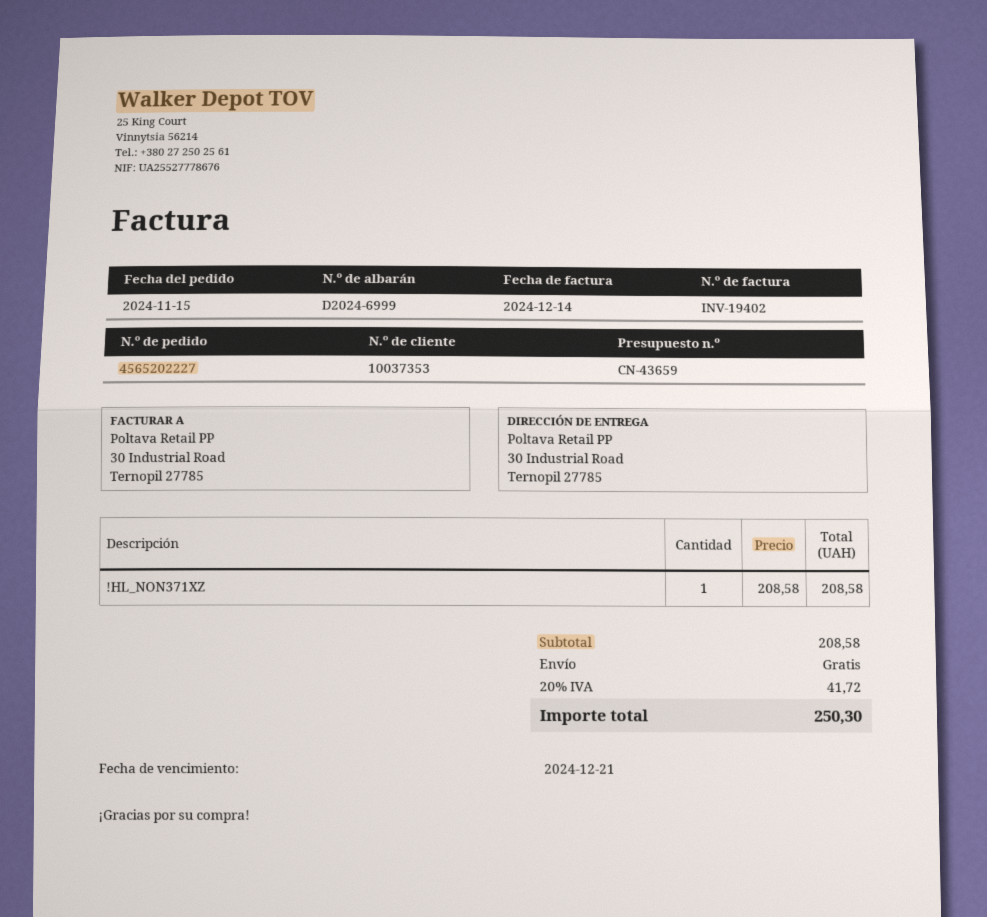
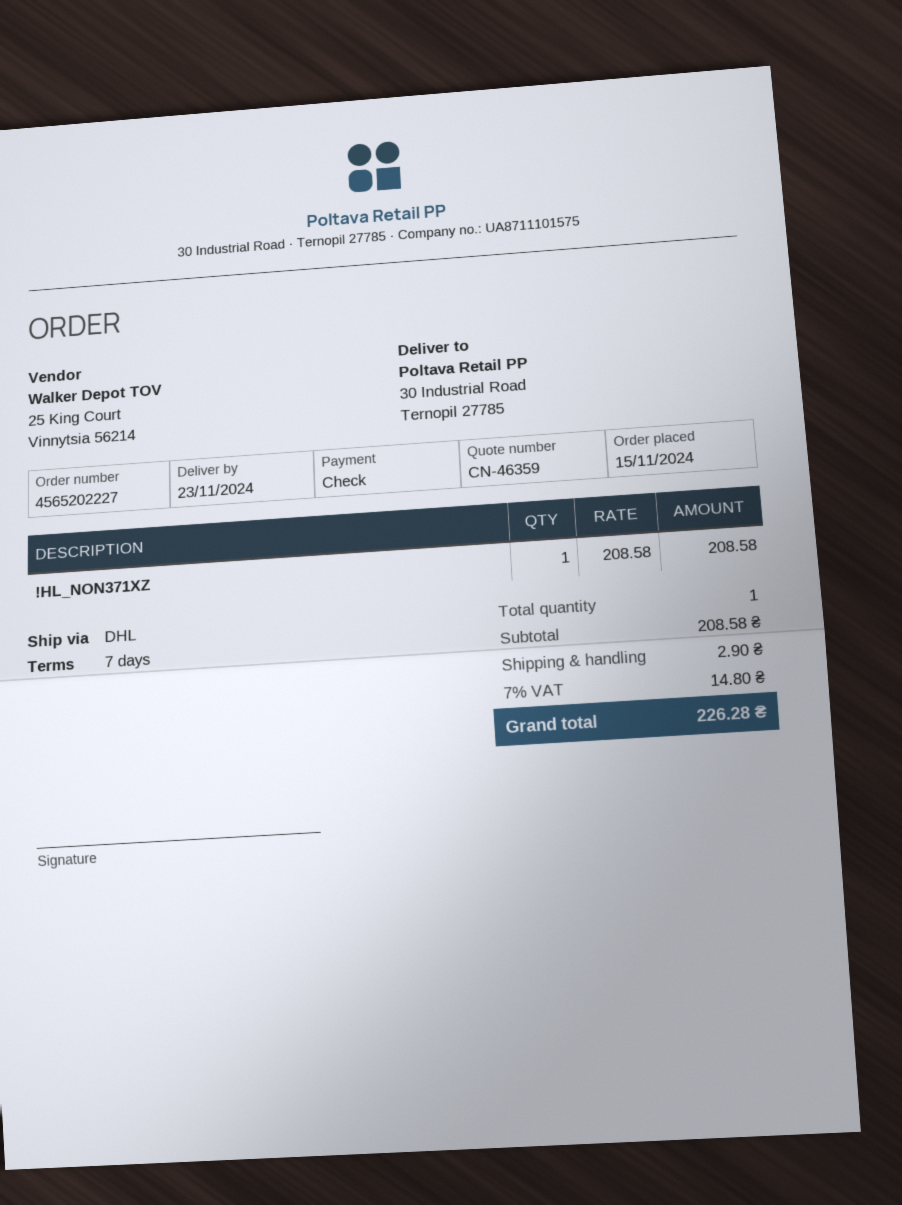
quote number: CN-43659 -> CN-46359
shipping: 0.00 -> 2.90
tax: 20% = 41.72 -> 7% = 14.80
total: 250.30 -> 226.28

